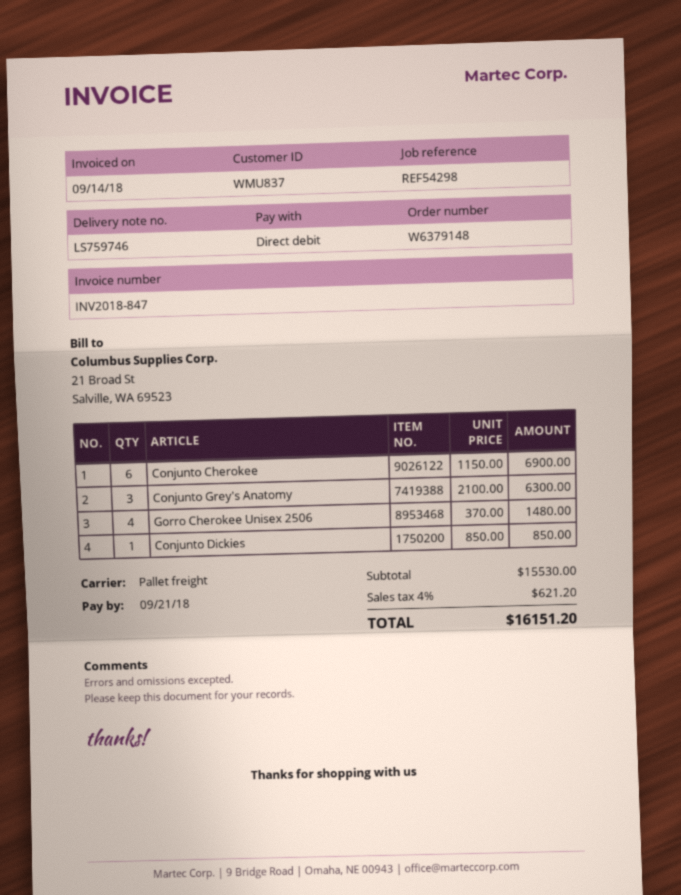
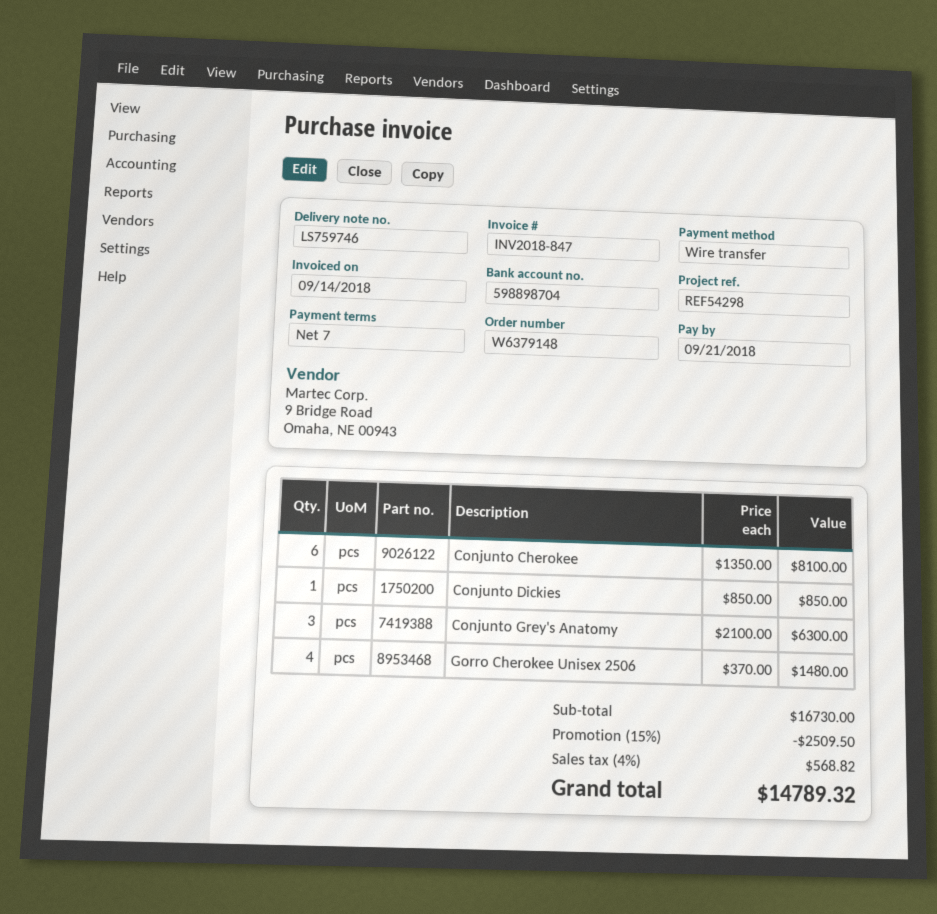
payment method: direct debit -> bank transfer
Conjunto Cherokee: 6 x 1150.00 = 6900.00 -> 6 x 1350.00 = 8100.00
subtotal: 15530.00 -> 16730.00
discount: none -> 15% = 2509.50
tax: 4% = 621.20 -> 4% = 568.82
total: 16151.20 -> 14789.32

